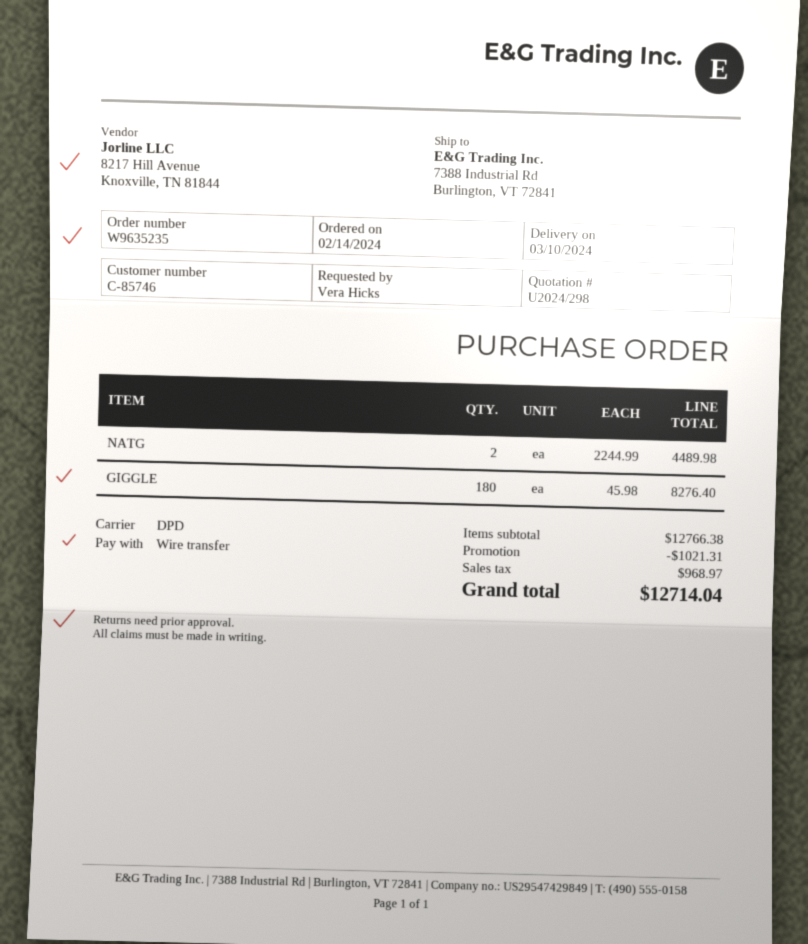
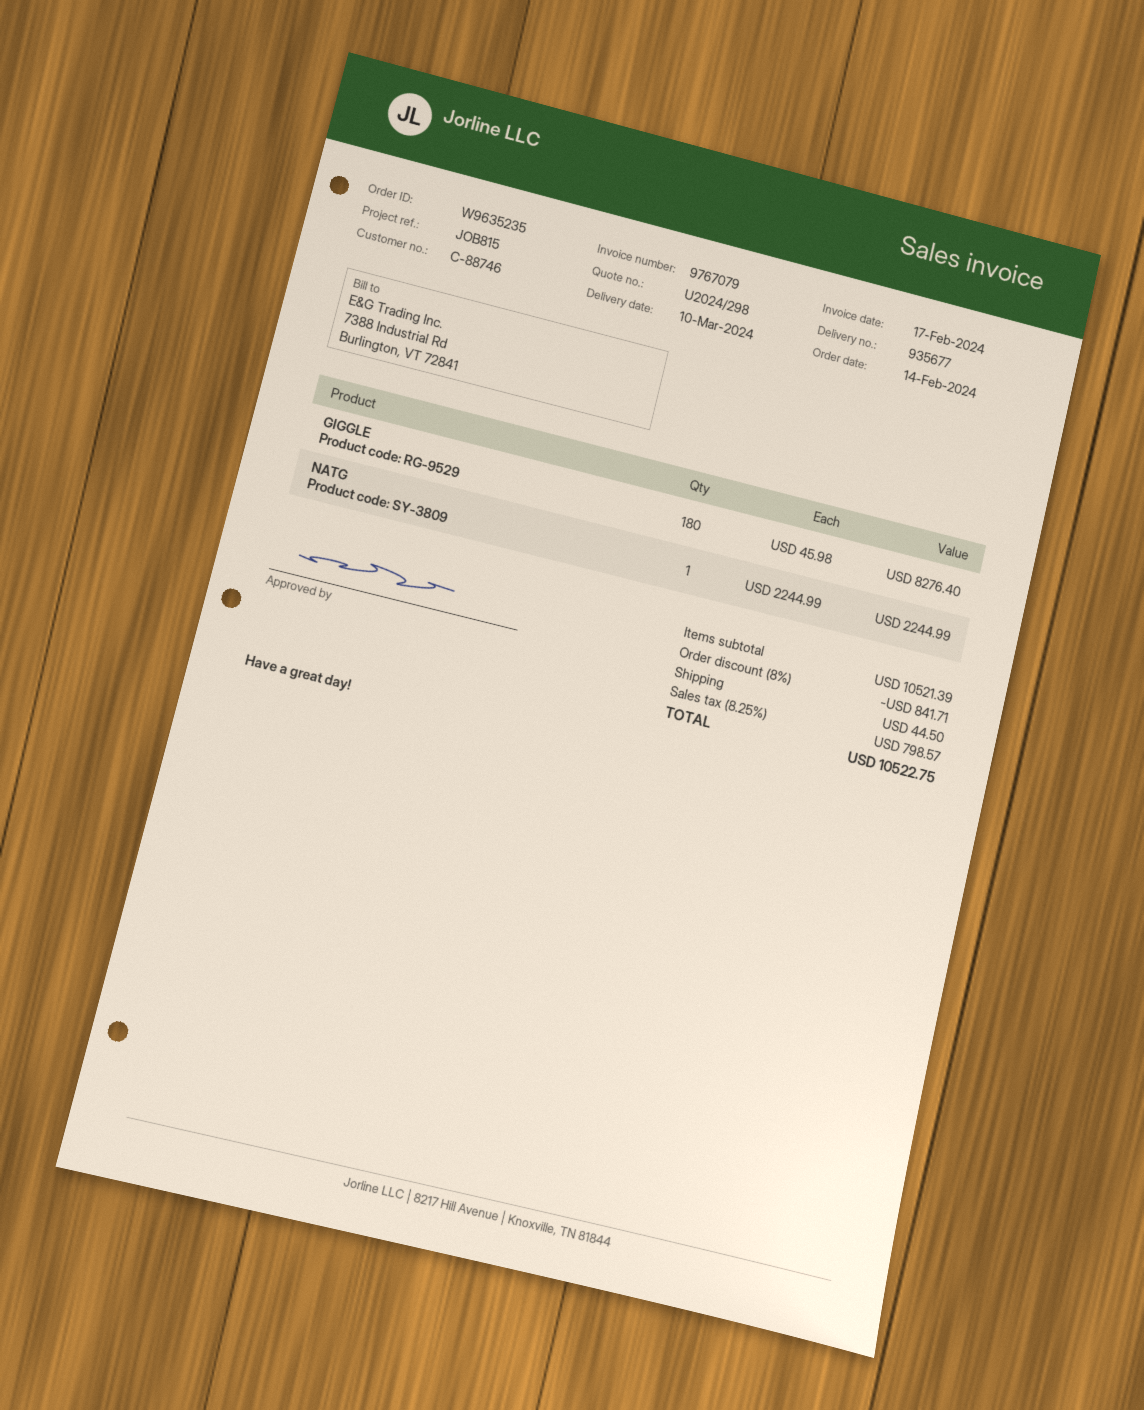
customer number: C-85746 -> C-88746
NATG: 2 x 2244.99 = 4489.98 -> 1 x 2244.99 = 2244.99
subtotal: 12766.38 -> 10521.39
discount: 1021.31 -> 841.71
shipping: none -> 44.50
tax: 968.97 -> 798.57
total: 12714.04 -> 10522.75

